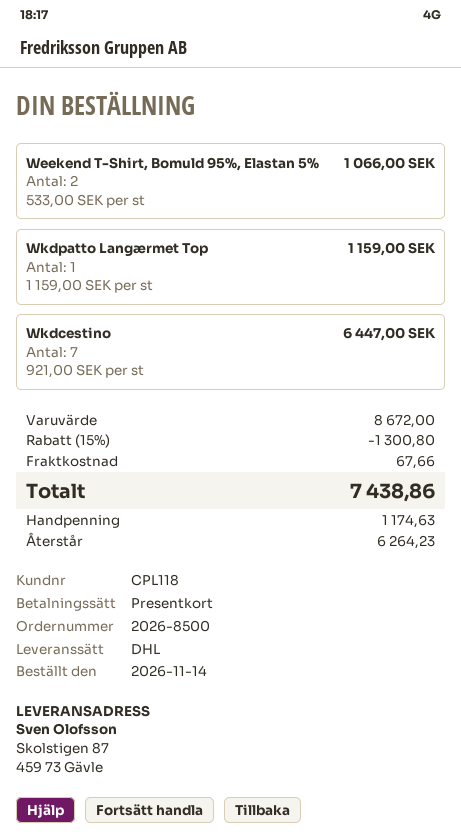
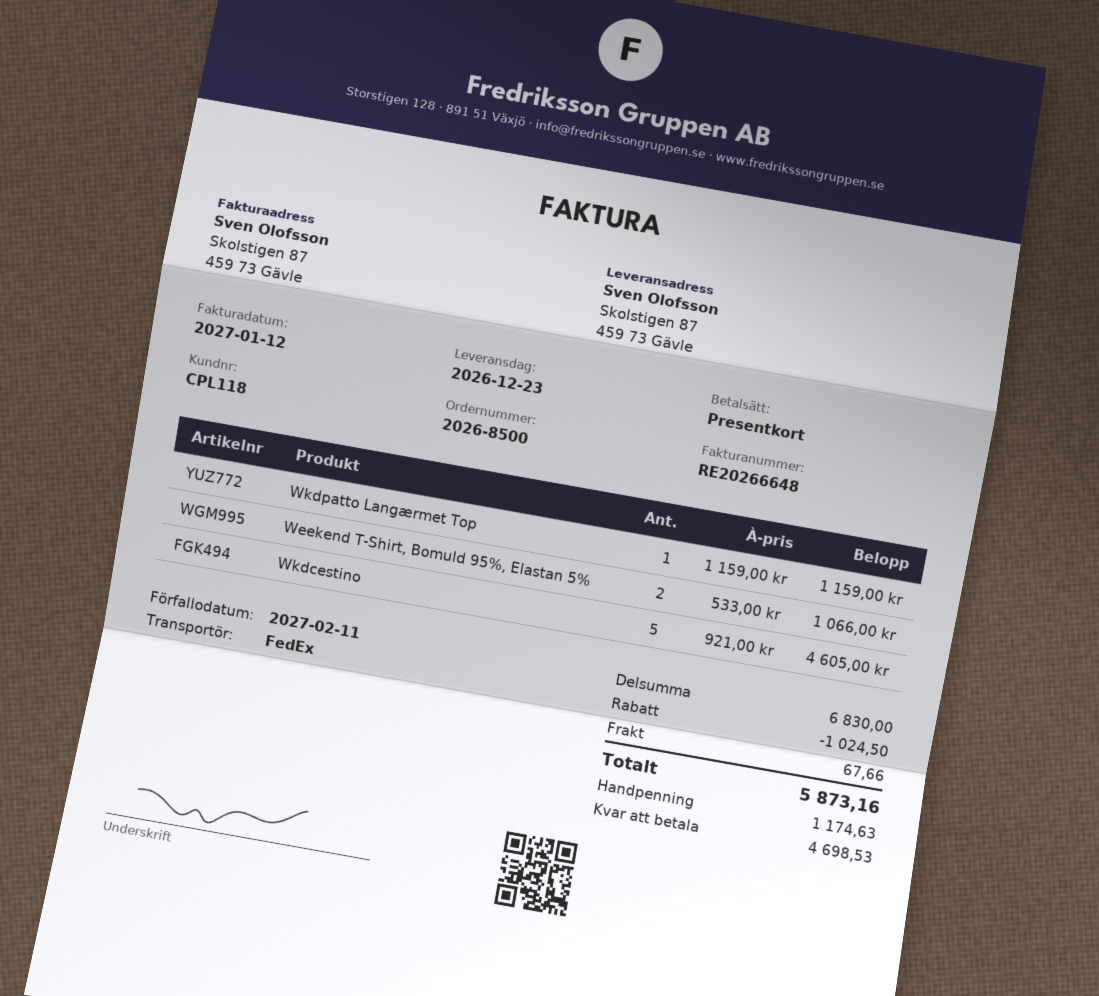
shipping method: DHL -> FedEx
Wkdcestino: 7 x 921.00 = 6447.00 -> 5 x 921.00 = 4605.00
subtotal: 8672.00 -> 6830.00
discount: 1300.80 -> 1024.50
total: 7438.86 -> 5873.16
balance: 6264.23 -> 4698.53

